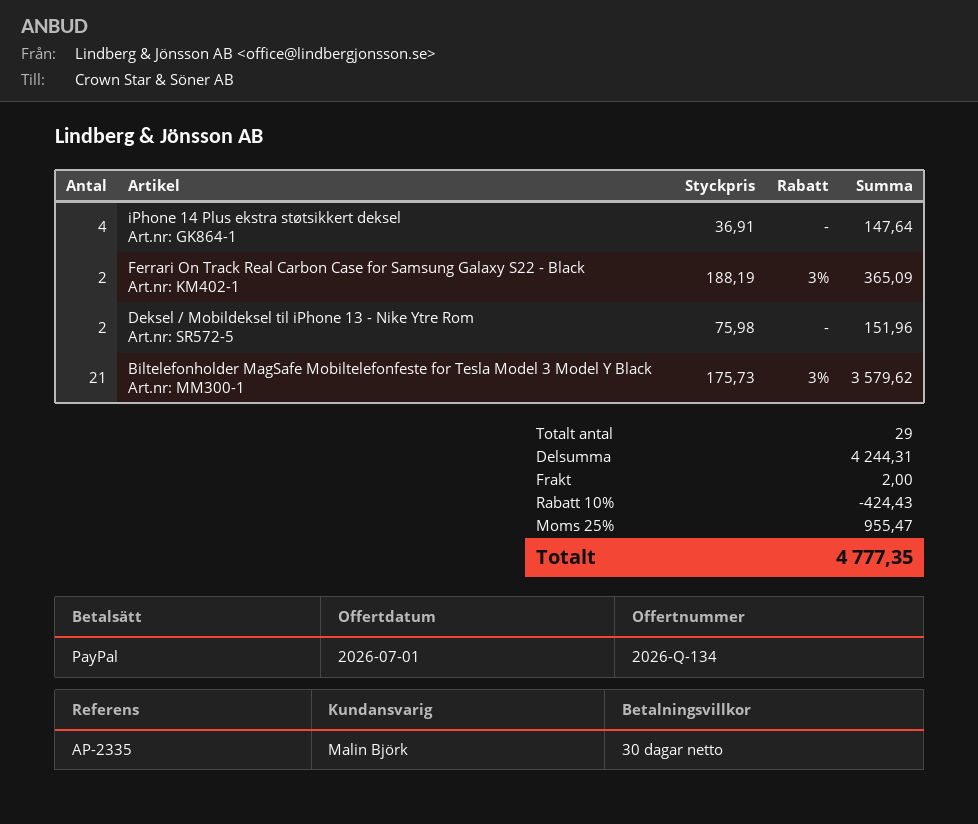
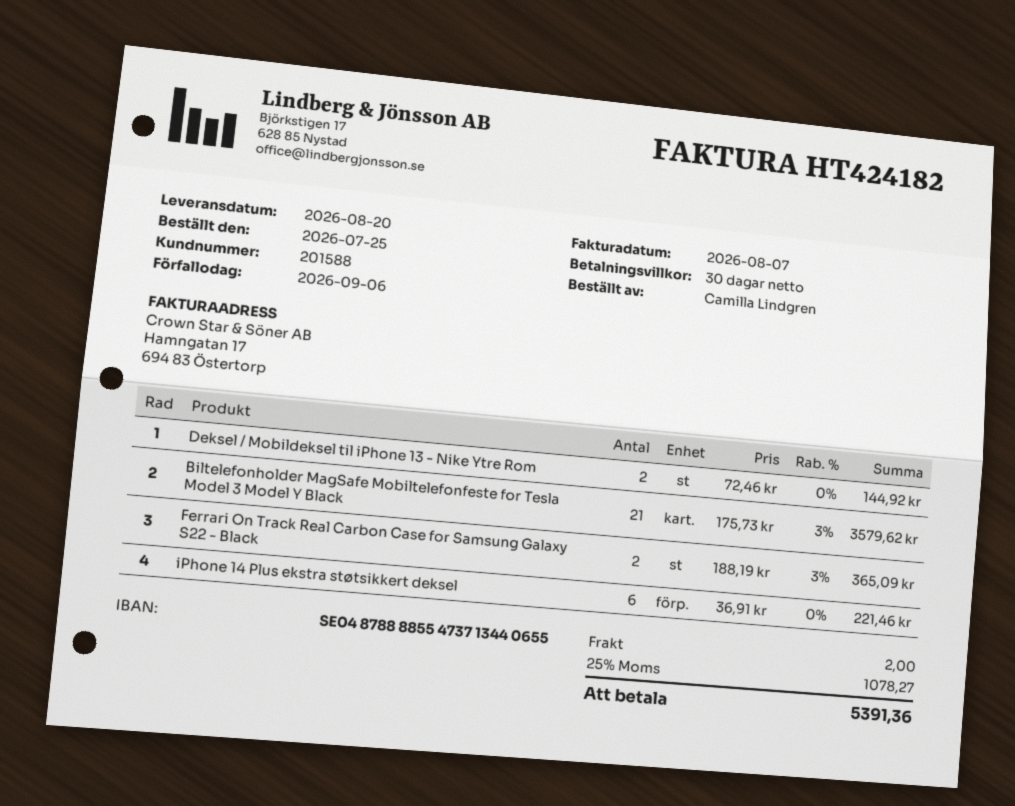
iPhone 14 Plus ekstra støtsikkert deksel: 4 x 36.91 = 147.64 -> 6 x 36.91 = 221.46
Deksel / Mobildeksel til iPhone 13 - Nike Ytre Rom: 2 x 75.98 = 151.96 -> 2 x 72.46 = 144.92
discount: 10% = 424.43 -> none
tax: 25% = 955.47 -> 25% = 1078.27
total: 4777.35 -> 5391.36

